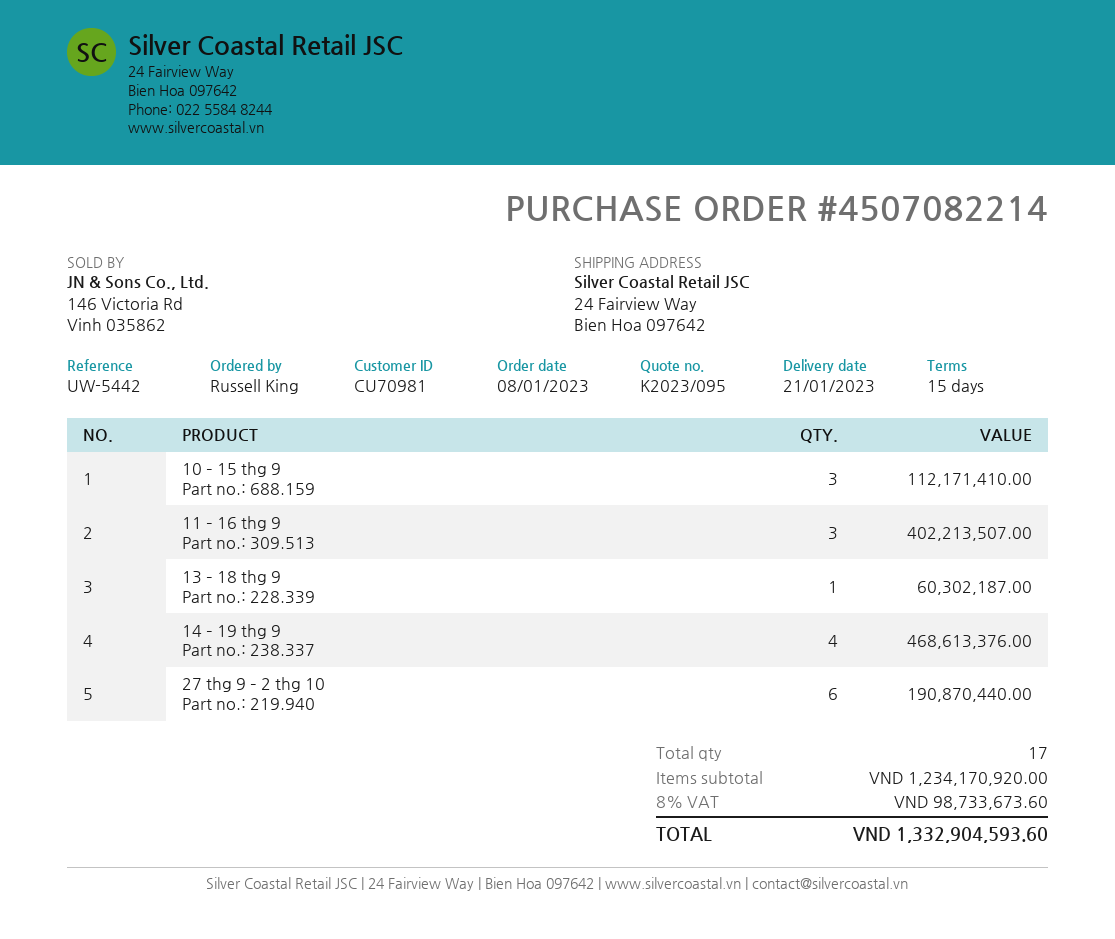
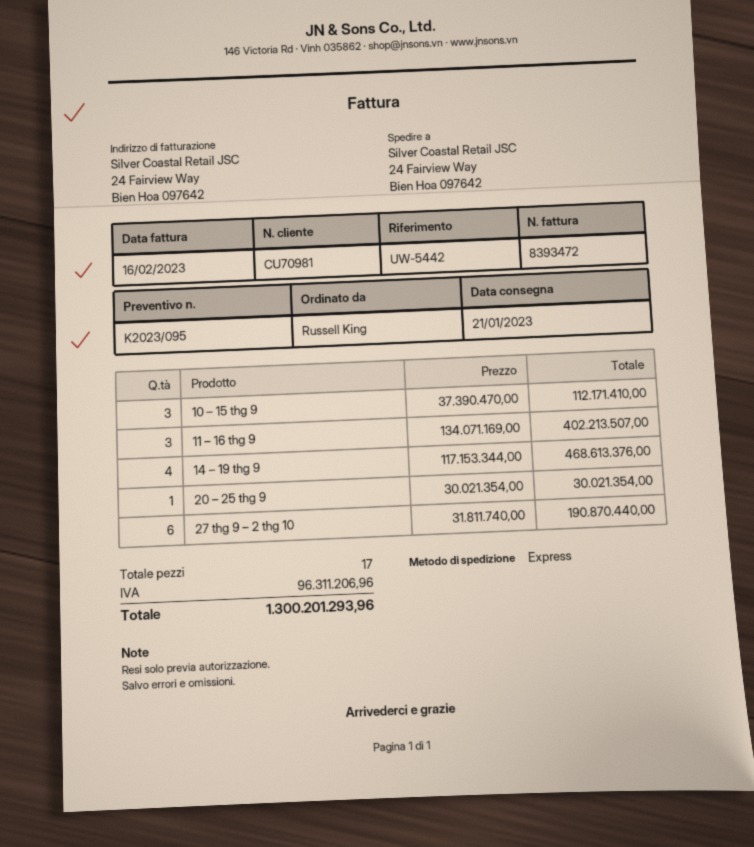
13 – 18 thg 9: 1 for 60302187.00 -> none
20 – 25 thg 9: none -> 1 for 30021354.00
tax: 98733673.60 -> 96311206.96
total: 1332904593.60 -> 1300201293.96

